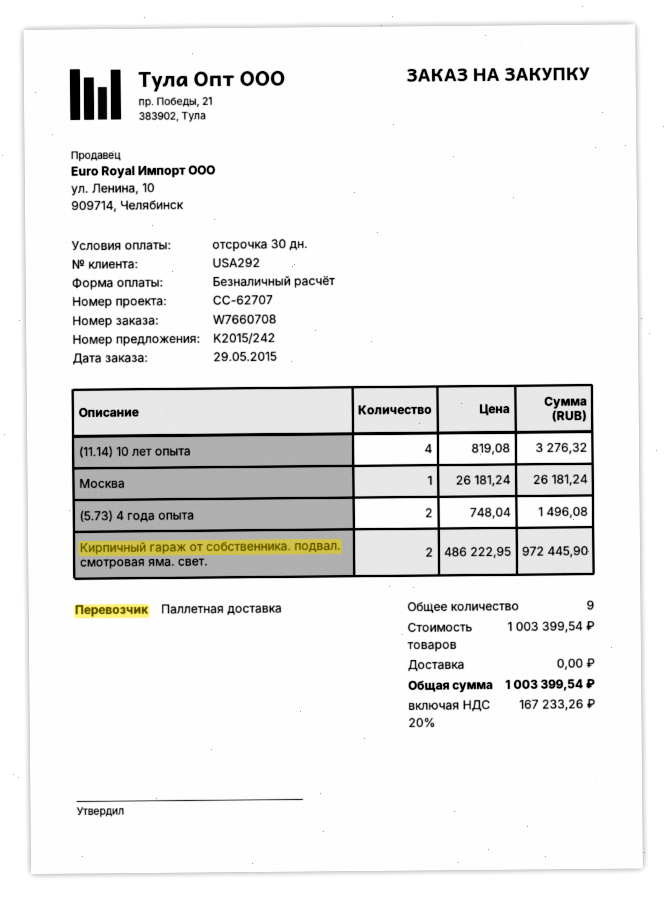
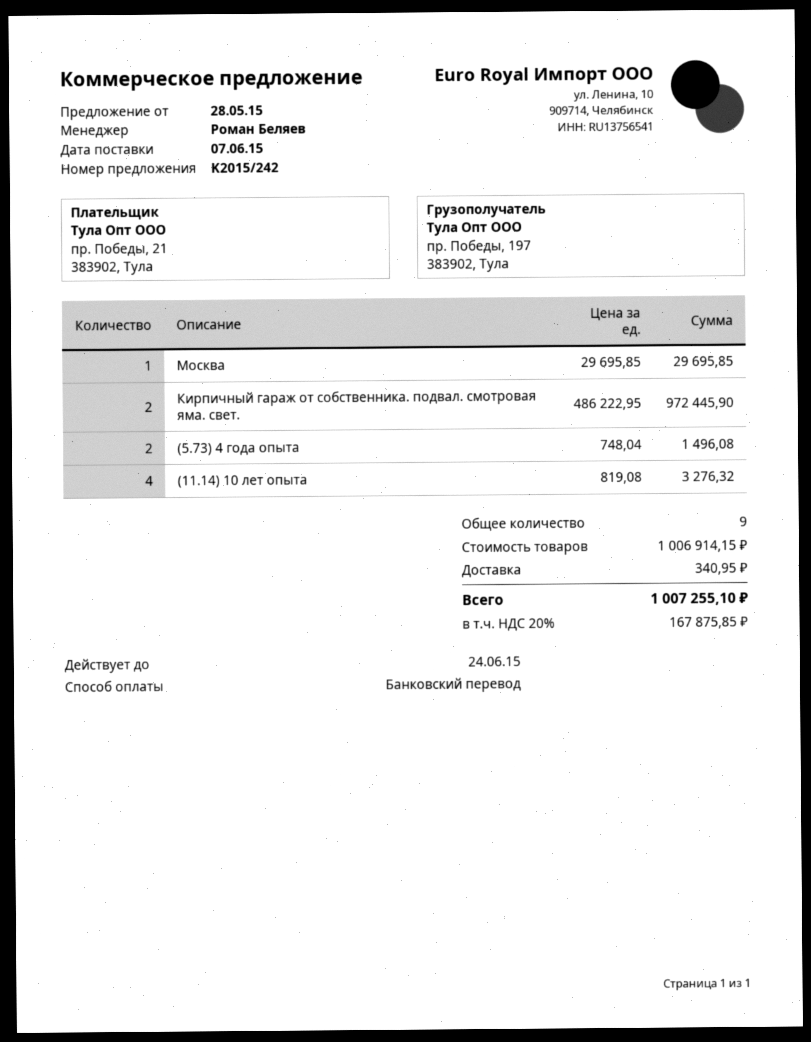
Москва: 1 x 26181.24 = 26181.24 -> 1 x 29695.85 = 29695.85
subtotal: 1003399.54 -> 1006914.15
shipping: 0.00 -> 340.95
tax: 20% = 167233.26 -> 20% = 167875.85
total: 1003399.54 -> 1007255.10

